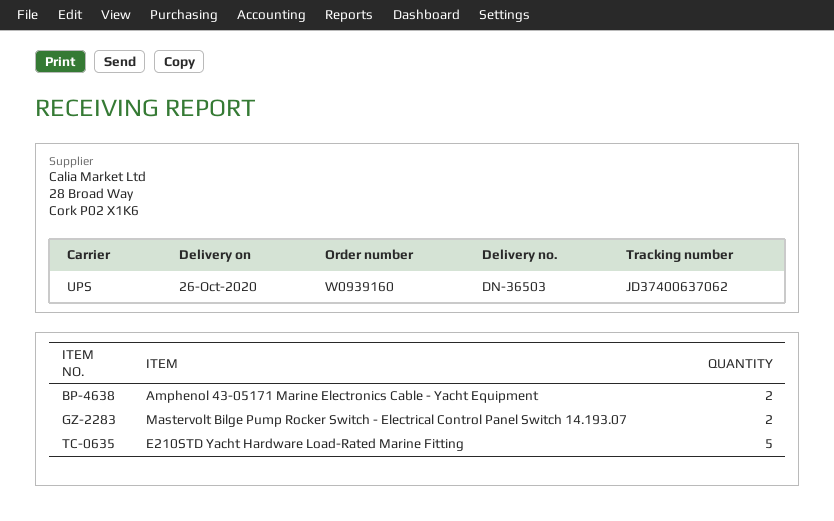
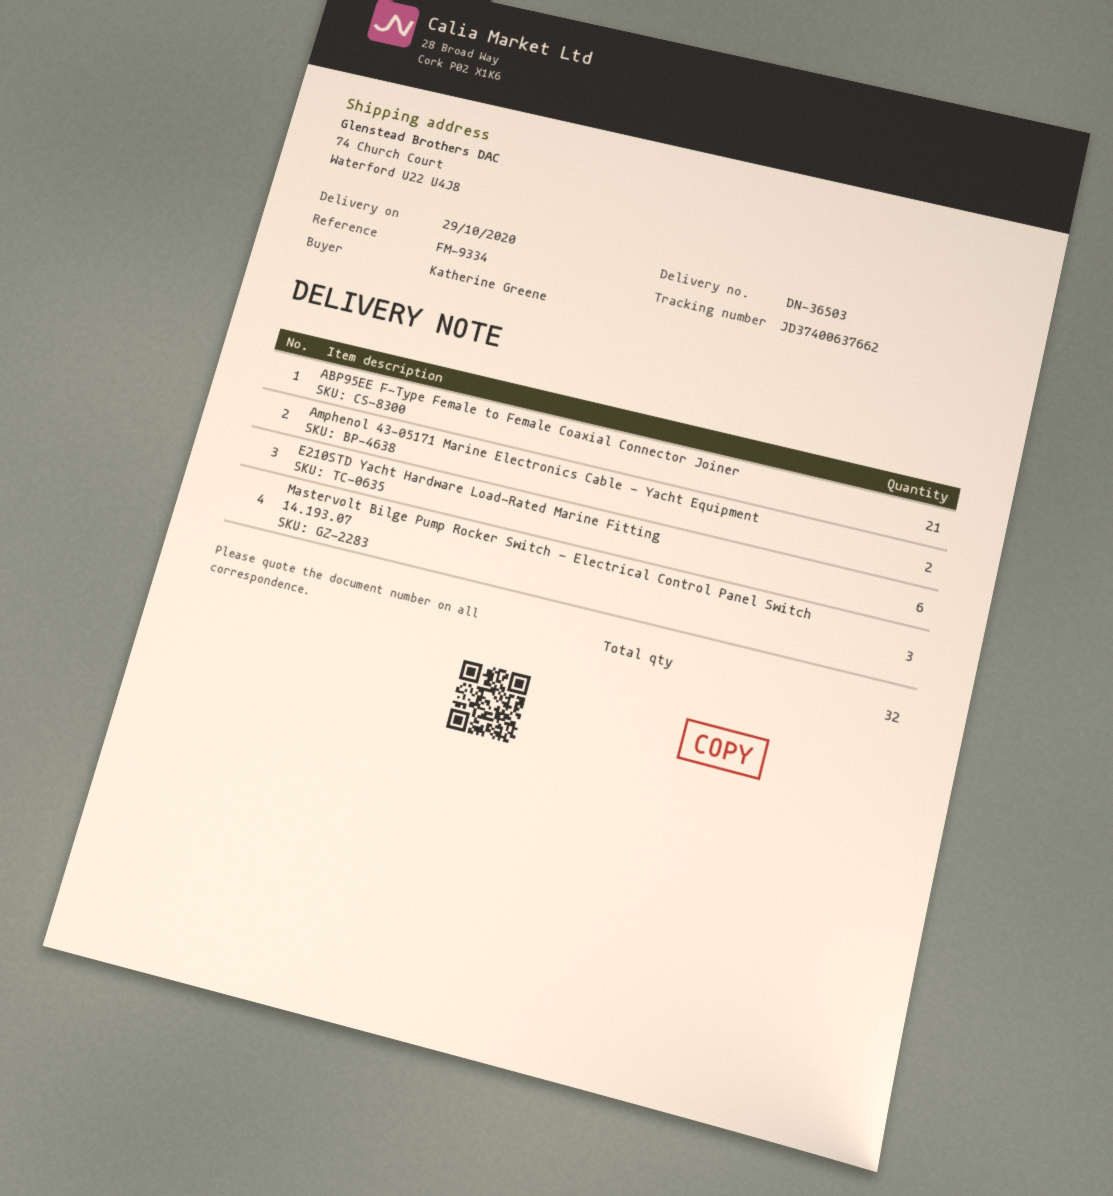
delivery date: 2020-10-26 -> 2020-10-29
tracking number: JD37400637062 -> JD37400637662
Mastervolt Bilge Pump Rocker Switch - Electrical Control Panel Switch 14.193.07: 2 -> 3
E210STD Yacht Hardware Load-Rated Marine Fitting: 5 -> 6
ABP95EE F-Type Female to Female Coaxial Connector Joiner: none -> 21

